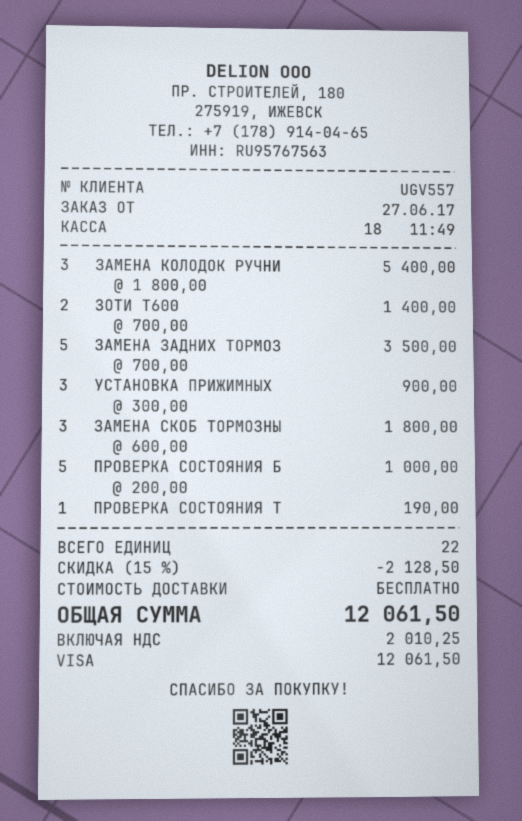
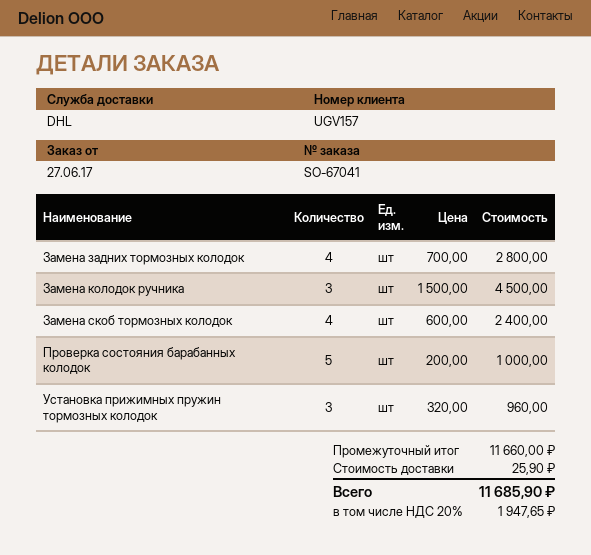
customer number: UGV557 -> UGV157
ЗАМЕНА КОЛОДОК РУЧНИ: 3 x 1800.00 = 5400.00 -> 3 x 1500.00 = 4500.00
ЗОТИ Т600: 2 x 700.00 = 1400.00 -> none
ЗАМЕНА ЗАДНИХ ТОРМОЗ: 5 x 700.00 = 3500.00 -> 4 x 700.00 = 2800.00
УСТАНОВКА ПРИЖИМНЫХ: 3 x 300.00 = 900.00 -> 3 x 320.00 = 960.00
ЗАМЕНА СКОБ ТОРМОЗНЫ: 3 x 600.00 = 1800.00 -> 4 x 600.00 = 2400.00
ПРОВЕРКА СОСТОЯНИЯ Т: 1 x 190.00 = 190.00 -> none
discount: 15% = 2128.50 -> none
shipping: 0.00 -> 25.90
tax: 2010.25 -> 1947.65
total: 12061.50 -> 11685.90

